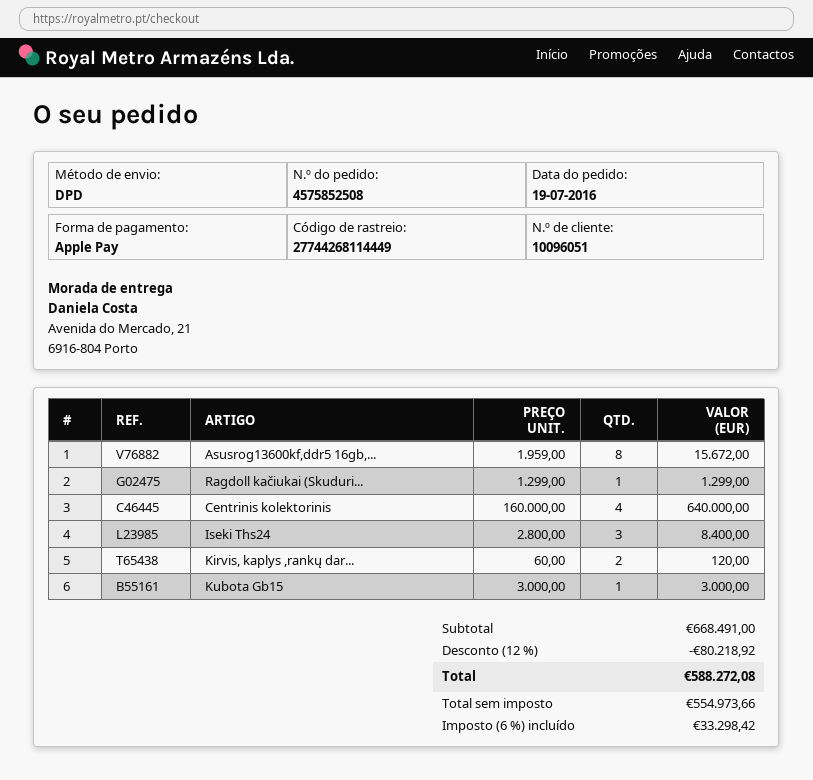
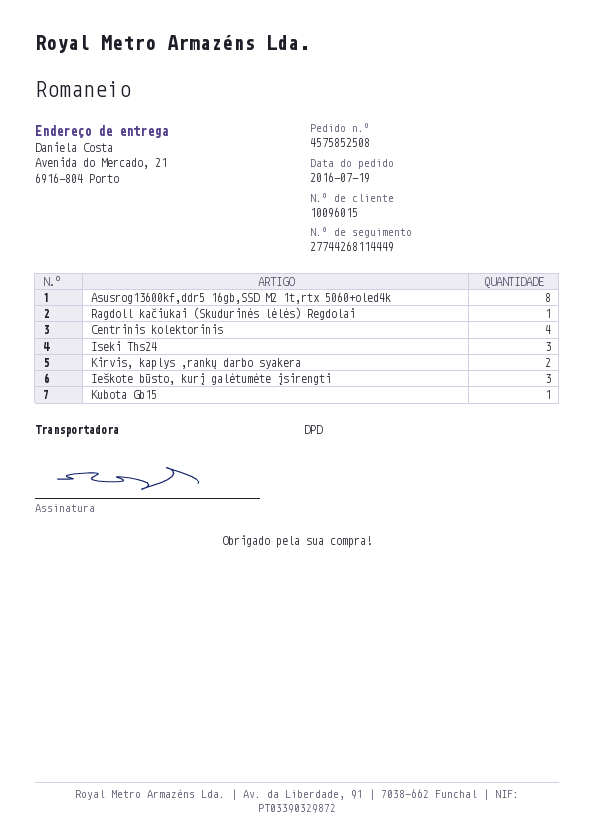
customer number: 10096051 -> 10096015
Ieškote būsto, kurį galėtumėte įsirengti: none -> 3

